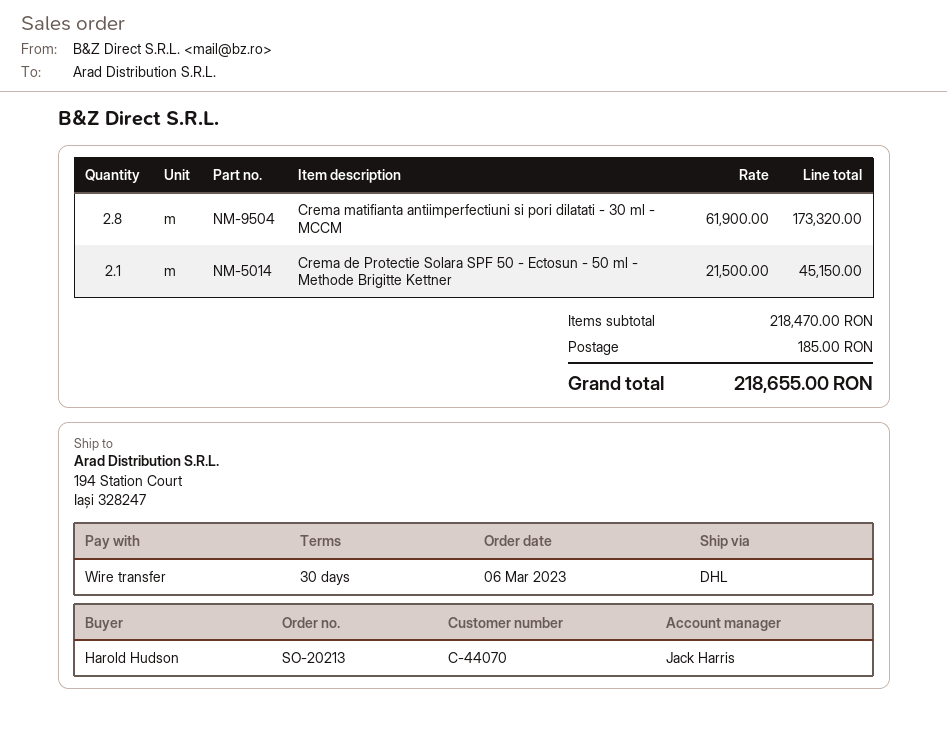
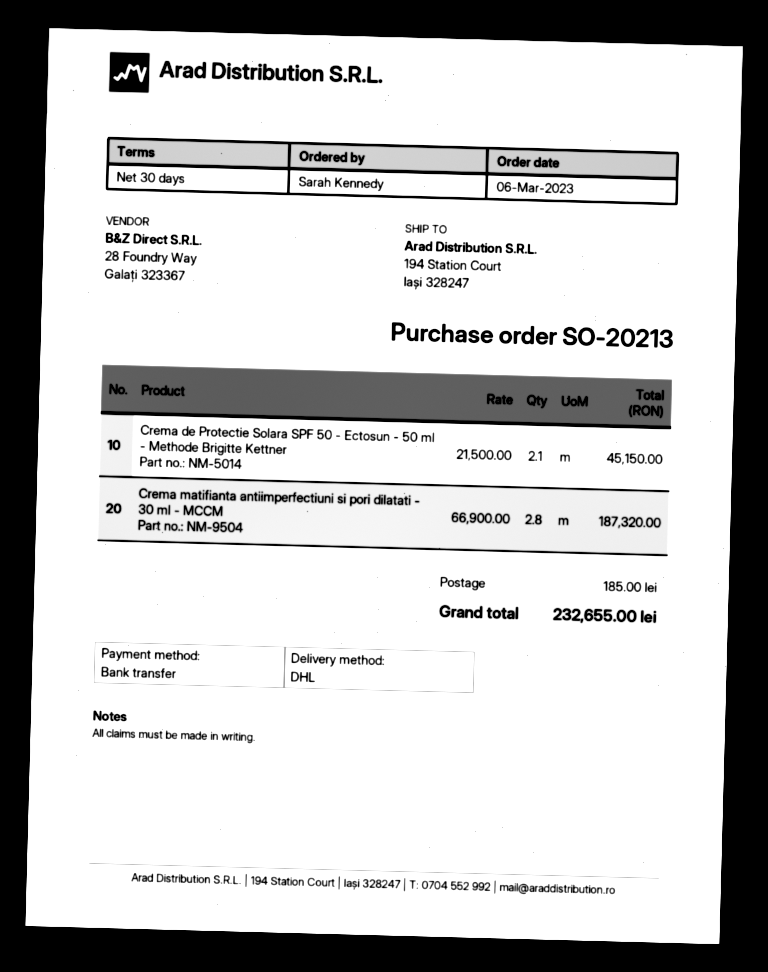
ordered by: Harold Hudson -> Sarah Kennedy
Crema matifianta antiimperfectiuni si pori dilatati - 30 ml - MCCM: 2.8 x 61900.00 = 173320.00 -> 2.8 x 66900.00 = 187320.00
total: 218655.00 -> 232655.00

